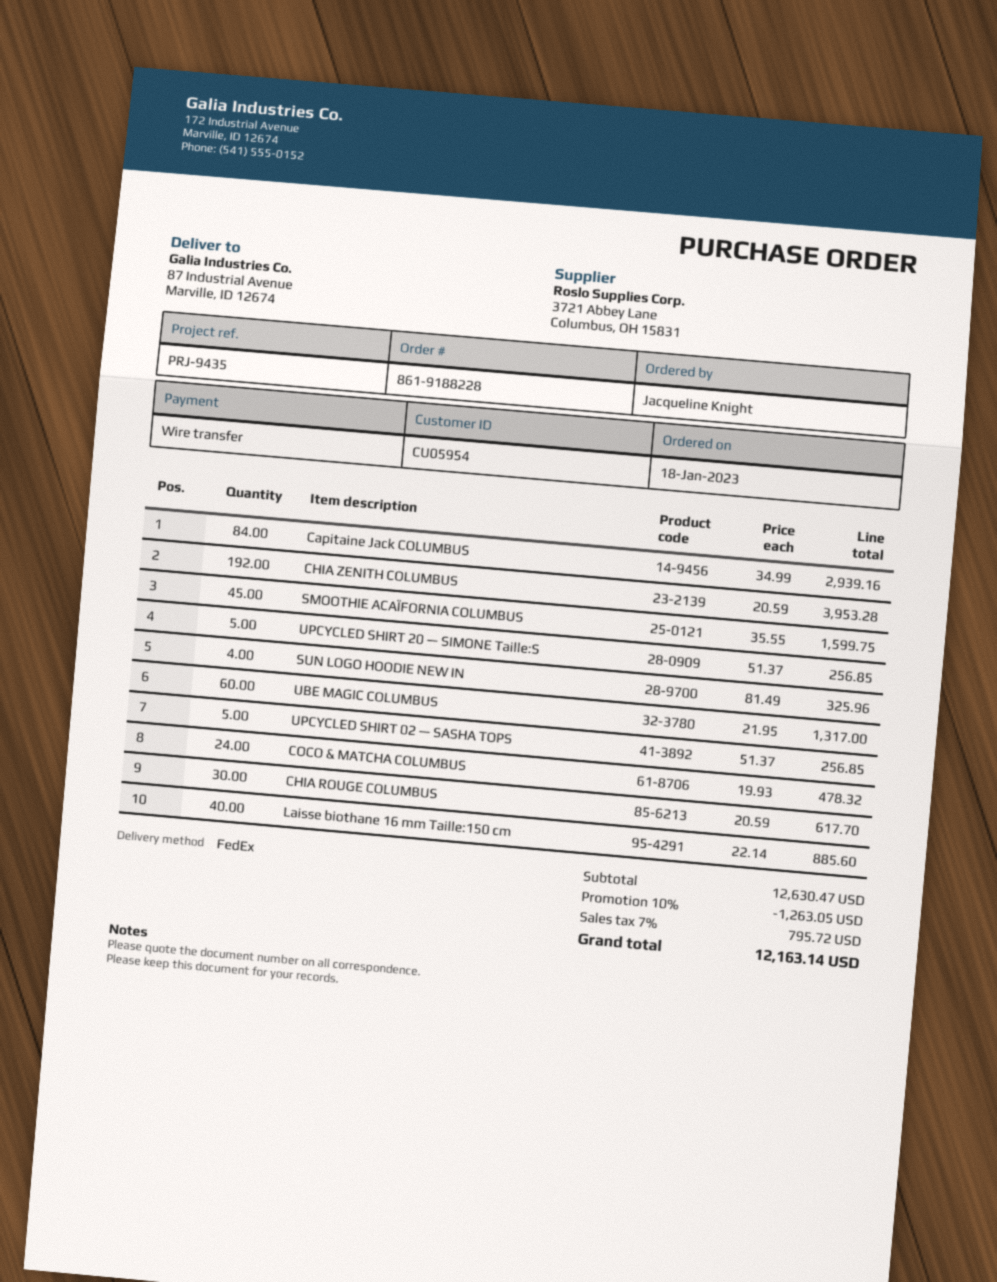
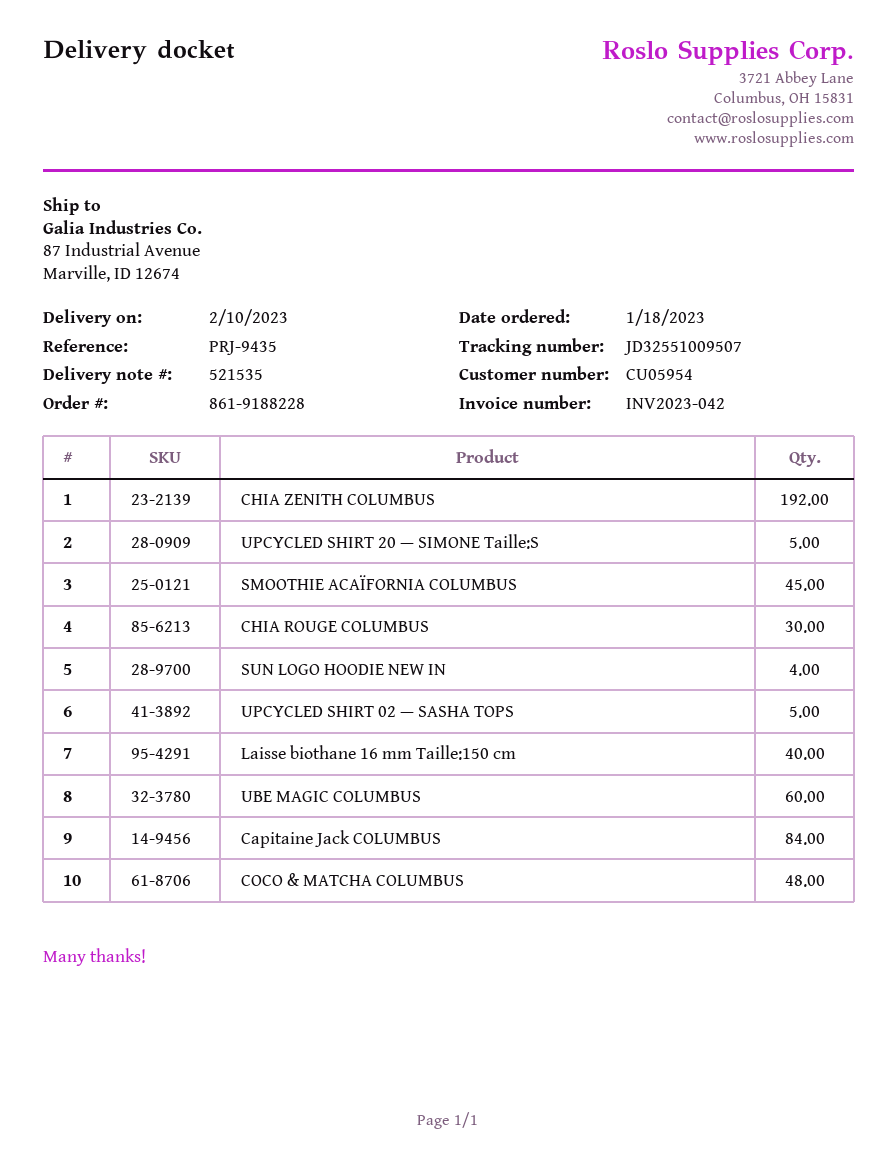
COCO & MATCHA COLUMBUS: 24 -> 48

